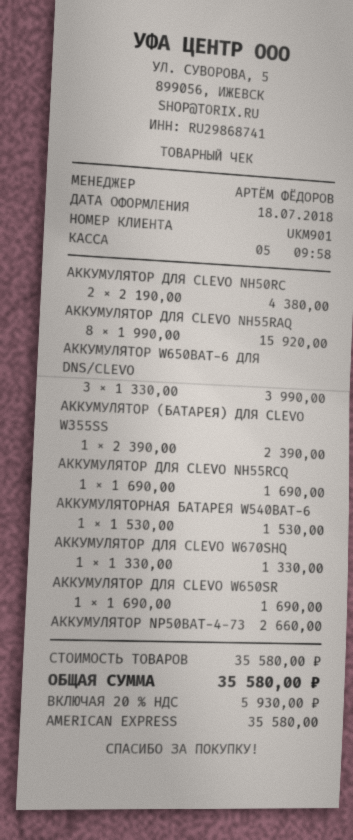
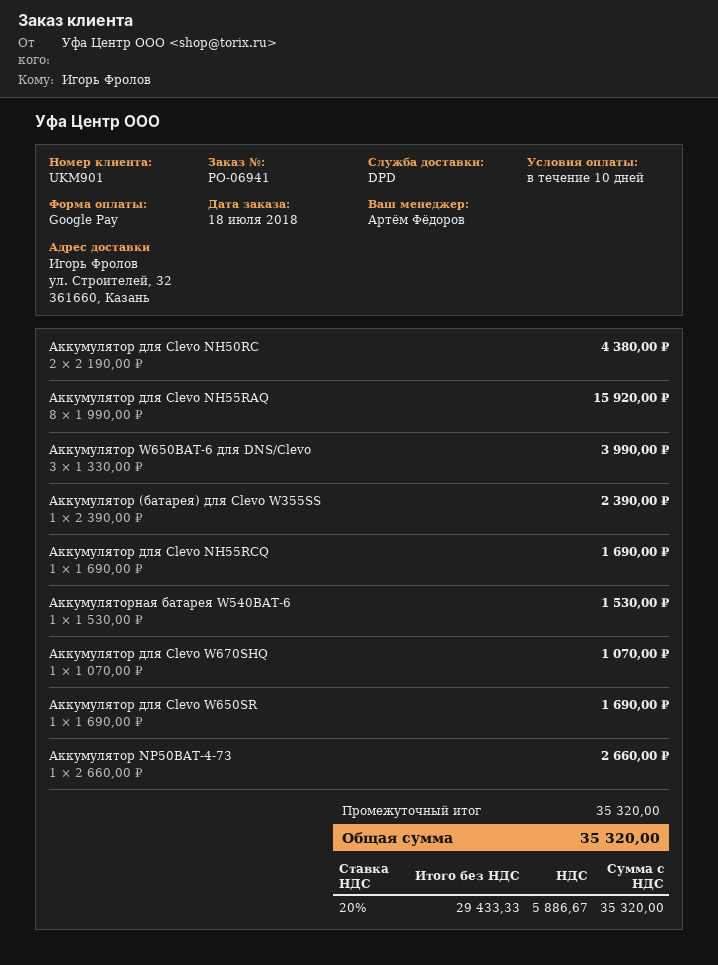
payment method: American Express -> Google Pay
АККУМУЛЯТОР ДЛЯ CLEVO W670SHQ: 1 x 1330.00 = 1330.00 -> 1 x 1070.00 = 1070.00
subtotal: 35580.00 -> 35320.00
tax: 20% = 5930.00 -> 20% = 5886.67
total: 35580.00 -> 35320.00

